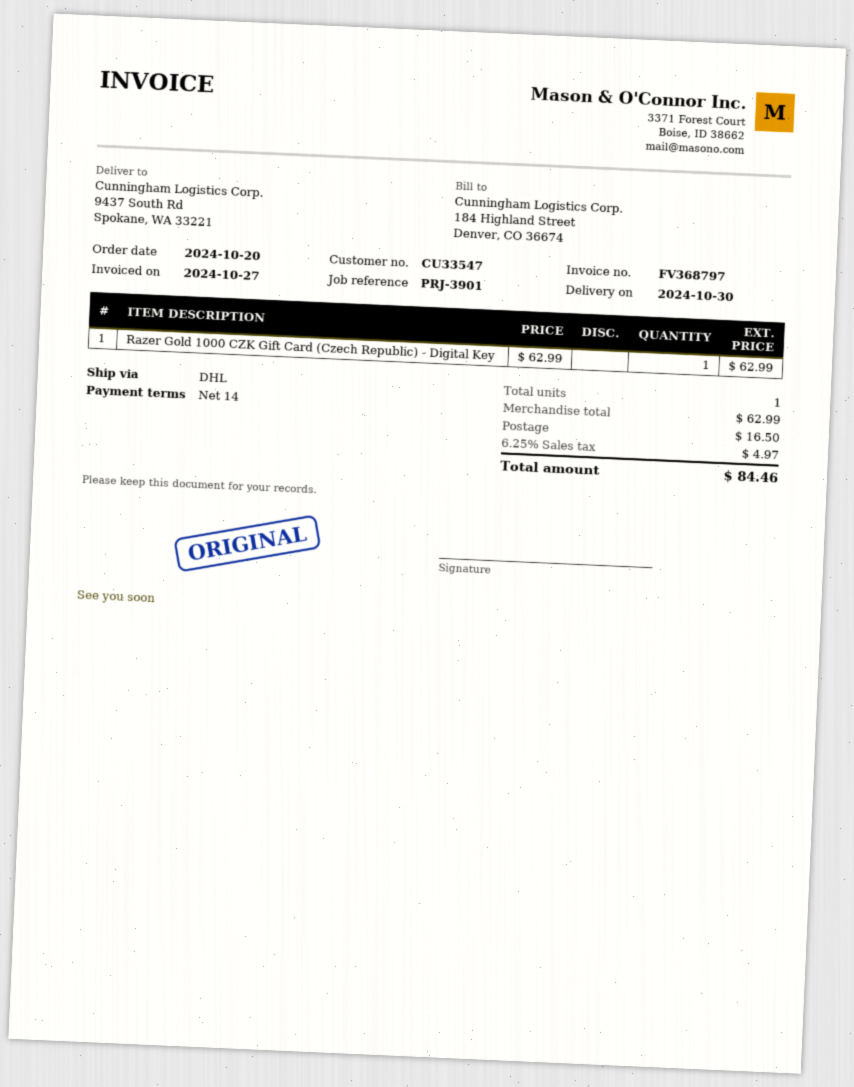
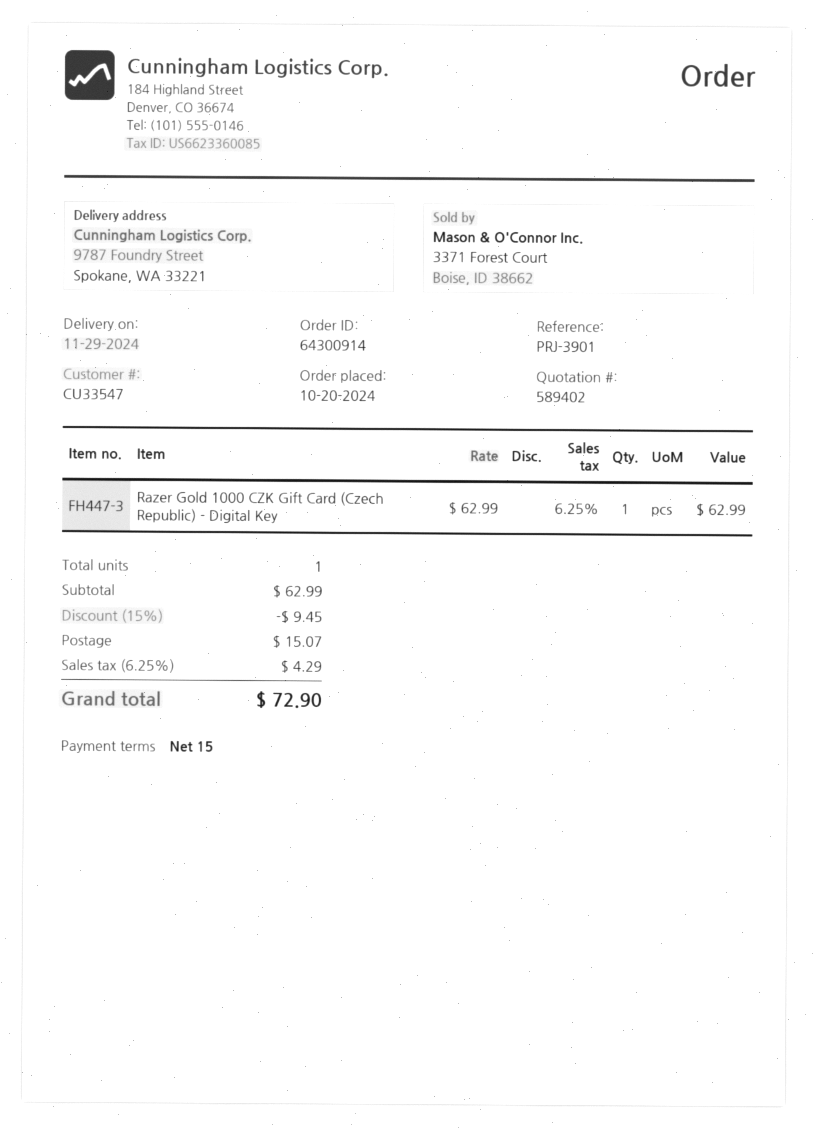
delivery date: 2024-10-30 -> 2024-11-29
payment terms: 14 days -> 15 days
ship to: 9437 South Rd, Spokane, WA 33221 -> 9787 Foundry Street, Spokane, WA 33221
discount: none -> 15% = 9.45
shipping: 16.50 -> 15.07
tax: 6.25% = 4.97 -> 6.25% = 4.29
total: 84.46 -> 72.90

